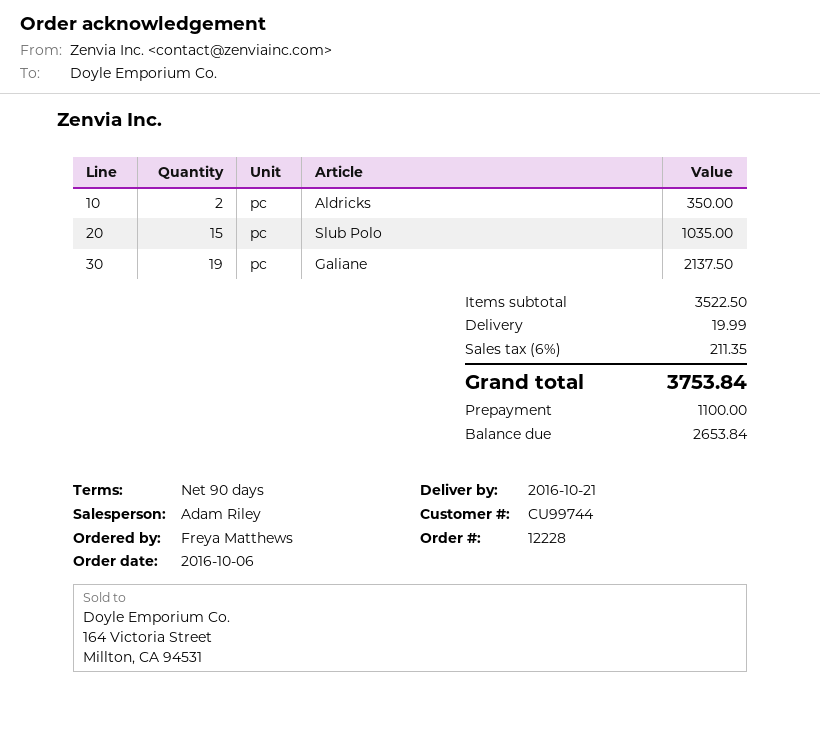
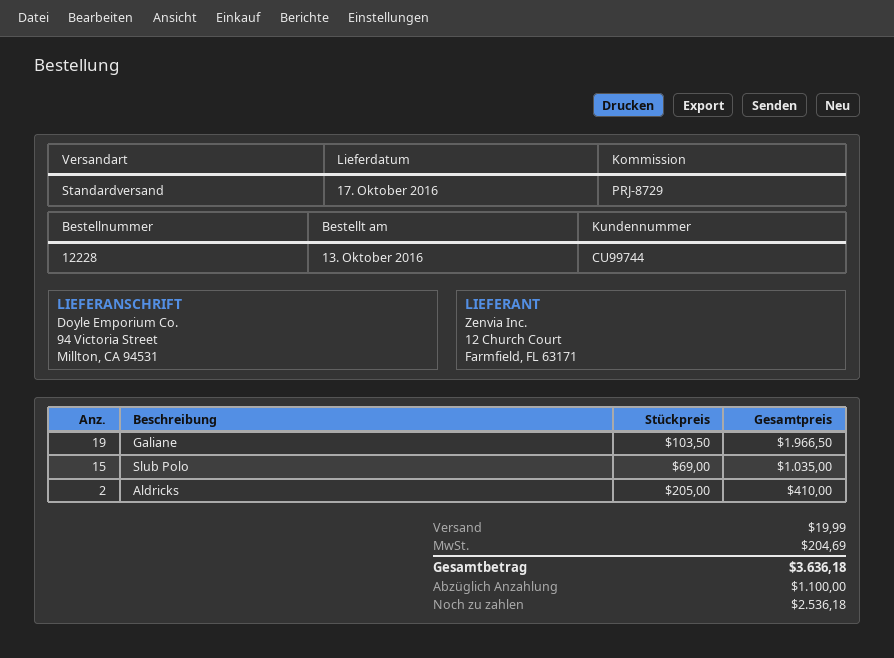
order date: 2016-10-06 -> 2016-10-13
delivery date: 2016-10-21 -> 2016-10-17
Aldricks: 2 for 350.00 -> 2 for 410.00
Galiane: 19 for 2137.50 -> 19 for 1966.50
tax: 211.35 -> 204.69
total: 3753.84 -> 3636.18
balance: 2653.84 -> 2536.18

